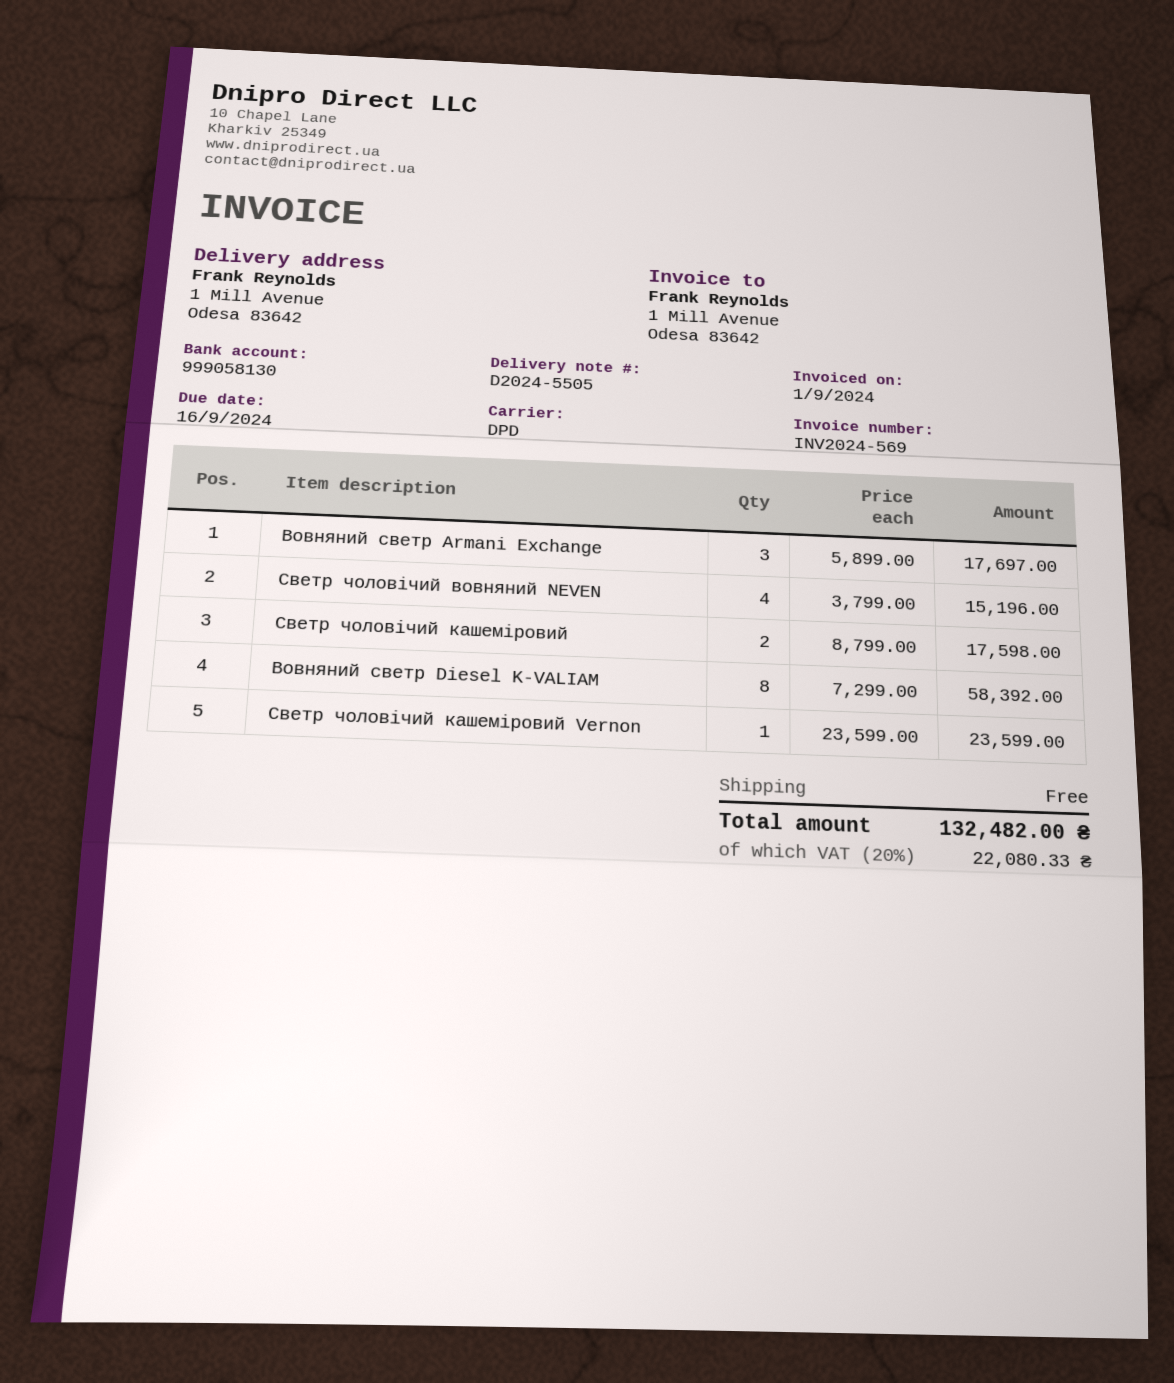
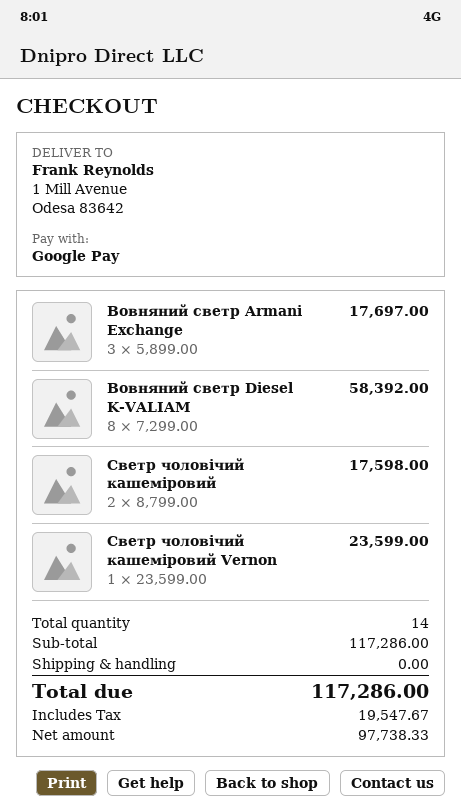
Светр чоловічий вовняний NEVEN: 4 x 3799.00 = 15196.00 -> none
tax: 22080.33 -> 19547.67
total: 132482.00 -> 117286.00

